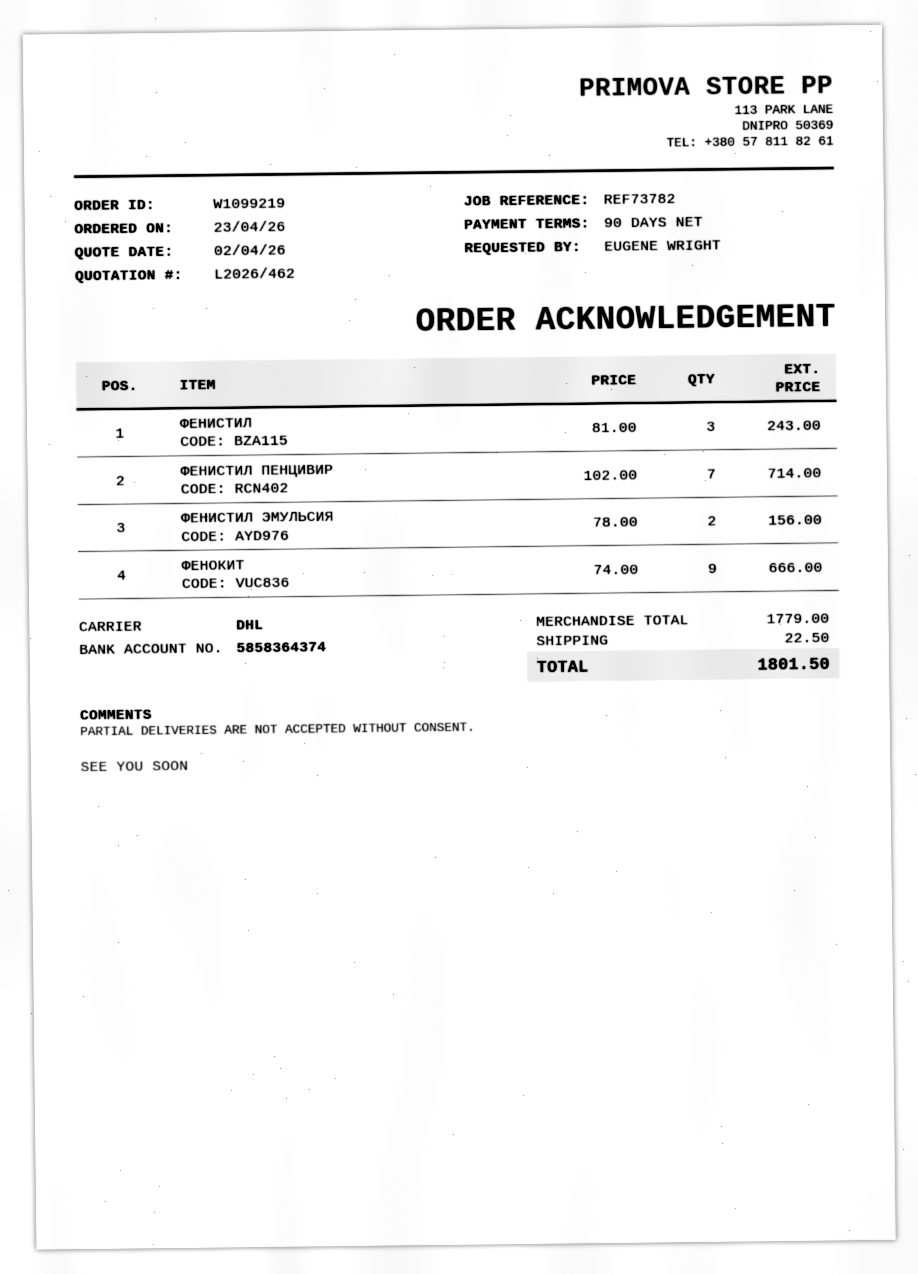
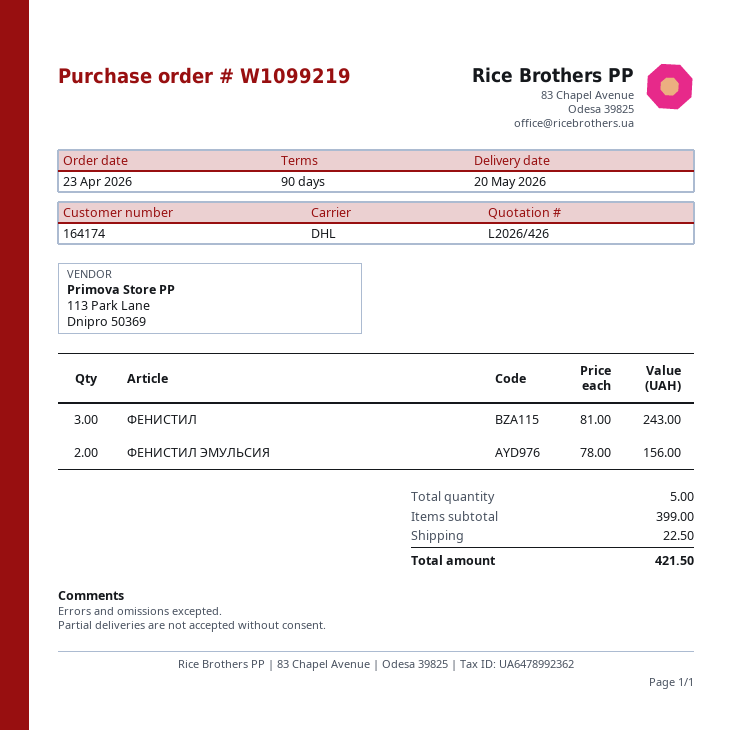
quote number: L2026/462 -> L2026/426
ФЕНИСТИЛ ПЕНЦИВИР: 7 x 102.00 = 714.00 -> none
ФЕНОКИТ: 9 x 74.00 = 666.00 -> none
subtotal: 1779.00 -> 399.00
total: 1801.50 -> 421.50

